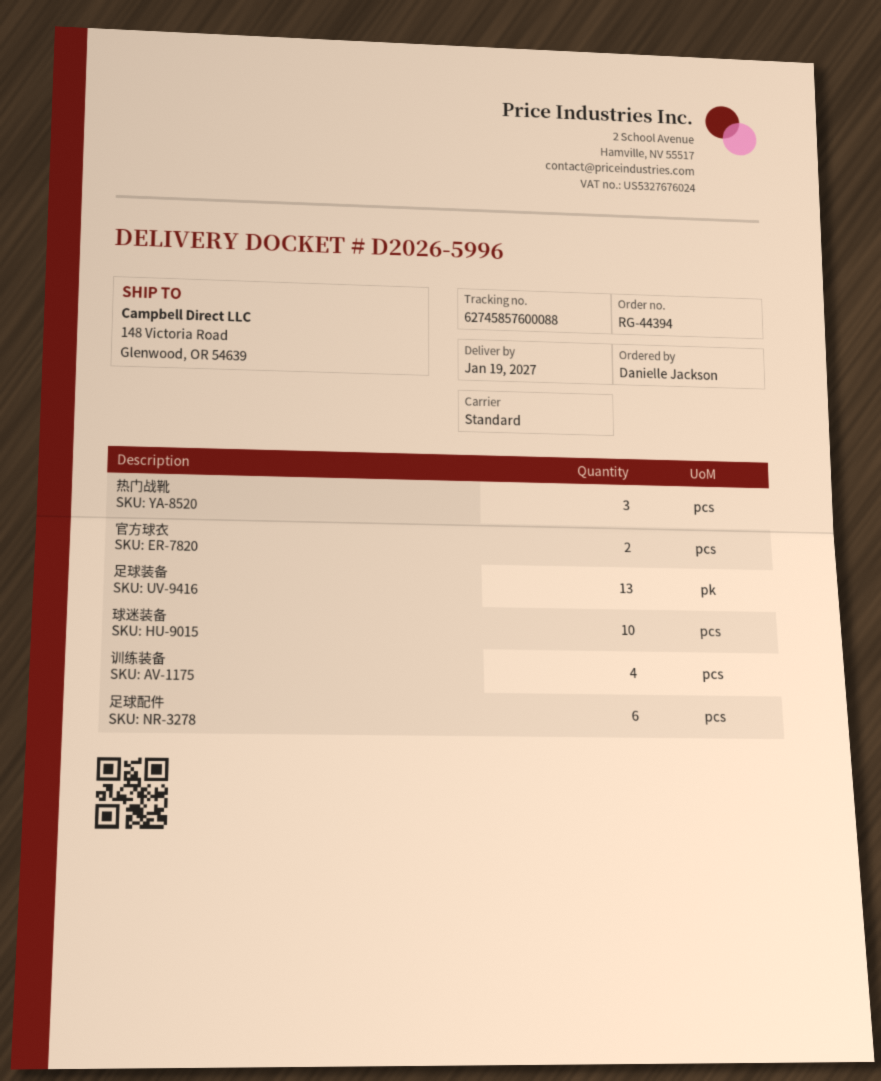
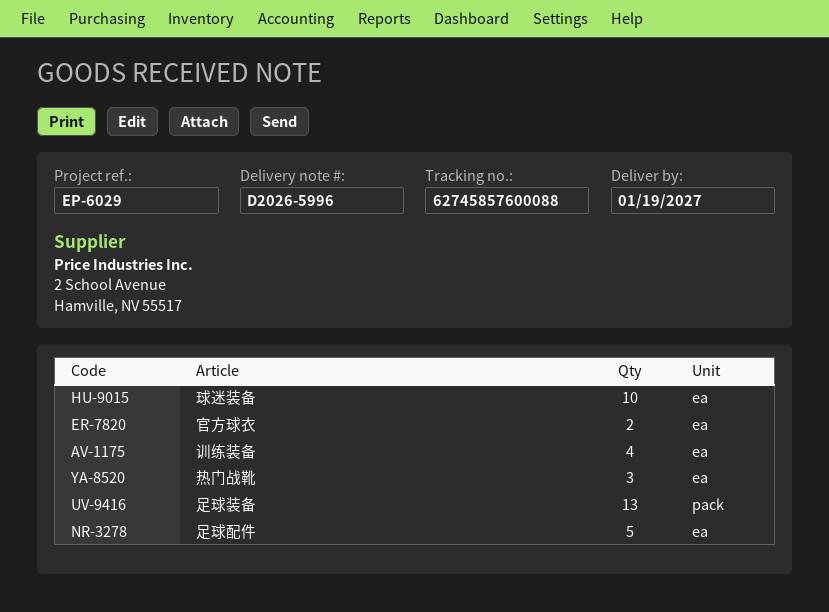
足球配件: 6 -> 5

